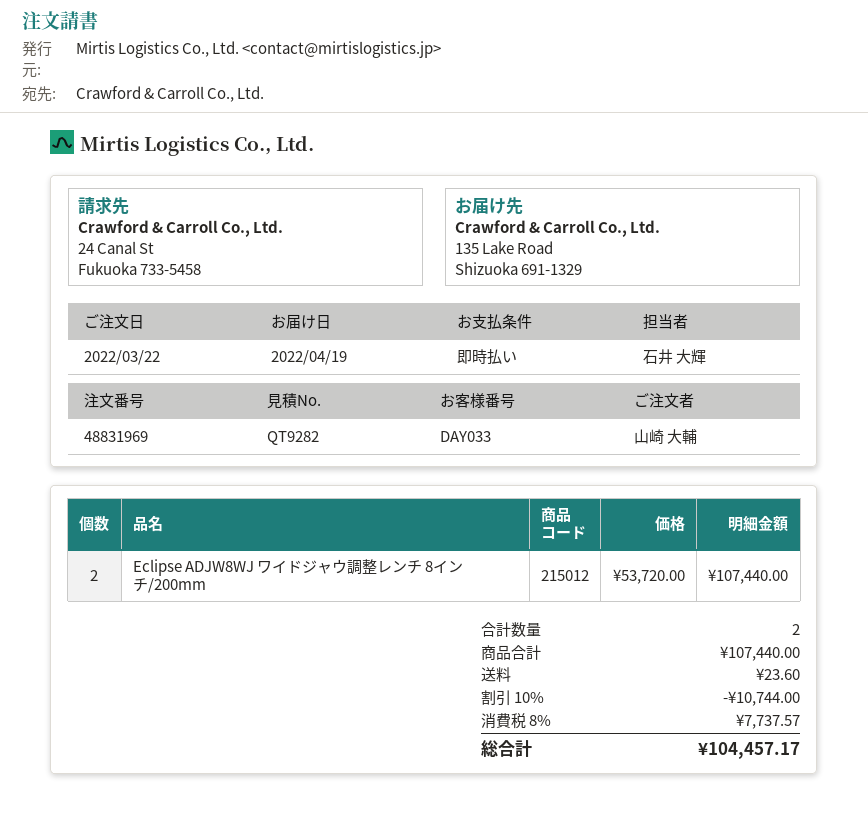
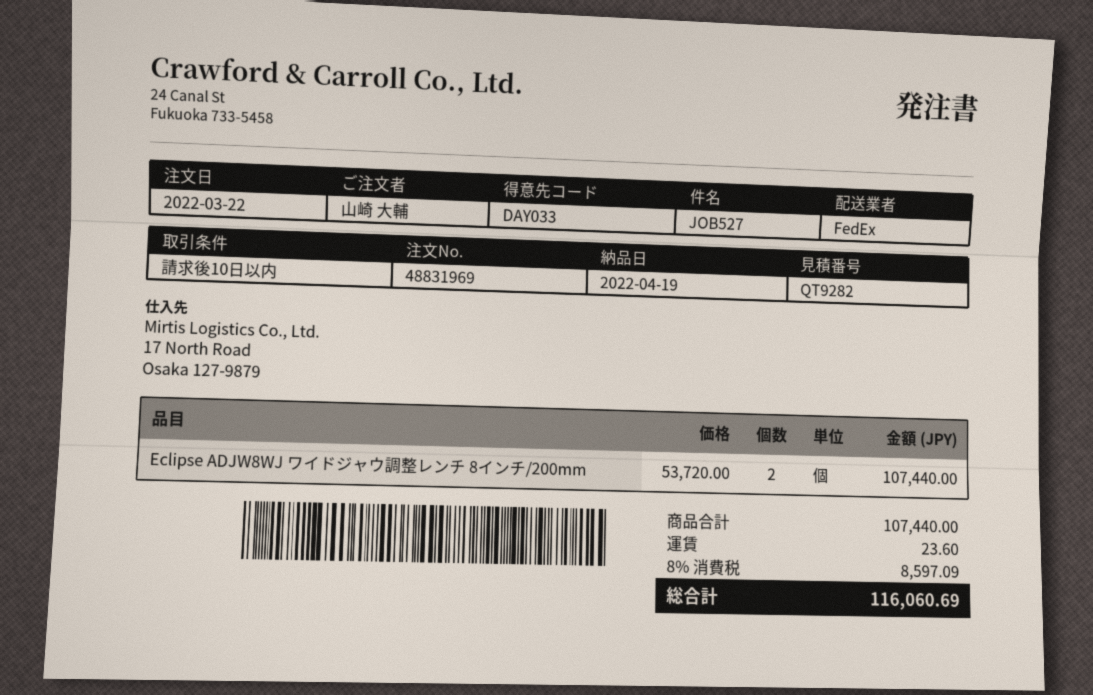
payment terms: on receipt -> 10 days
discount: 10% = 10744.00 -> none
tax: 8% = 7737.57 -> 8% = 8597.09
total: 104457.17 -> 116060.69

